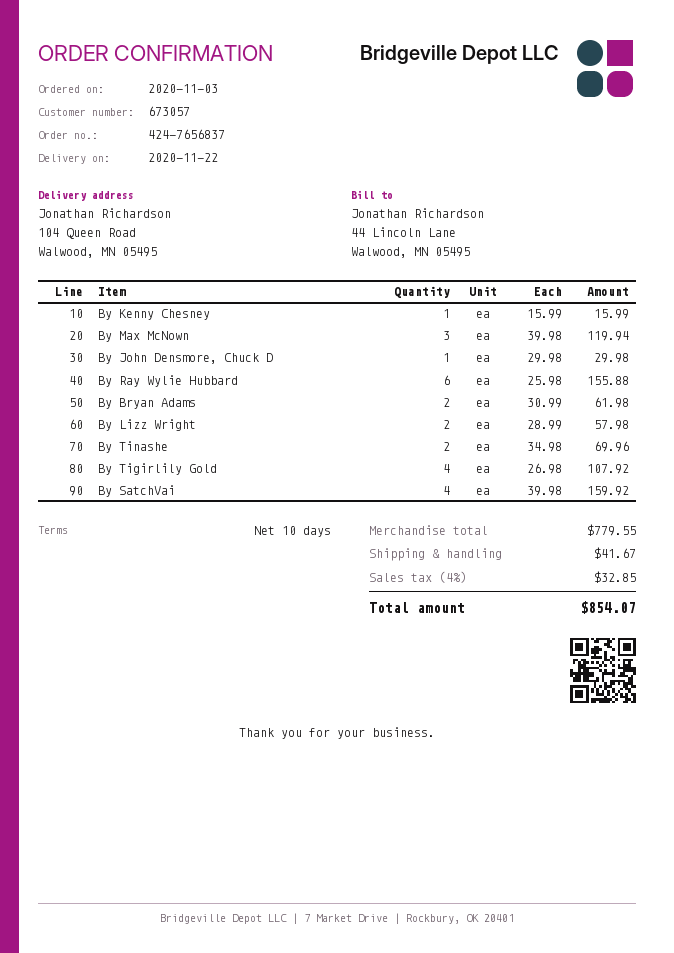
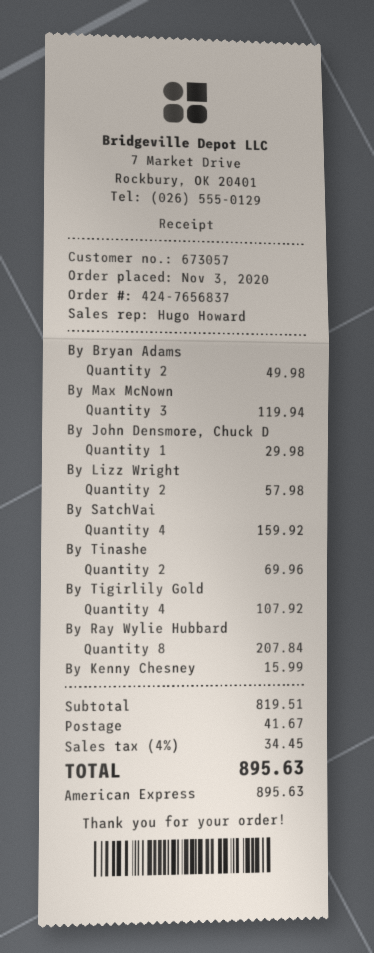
By Ray Wylie Hubbard: 6 for 155.88 -> 8 for 207.84
By Bryan Adams: 2 for 61.98 -> 2 for 49.98
subtotal: 779.55 -> 819.51
tax: 4% = 32.85 -> 4% = 34.45
total: 854.07 -> 895.63

